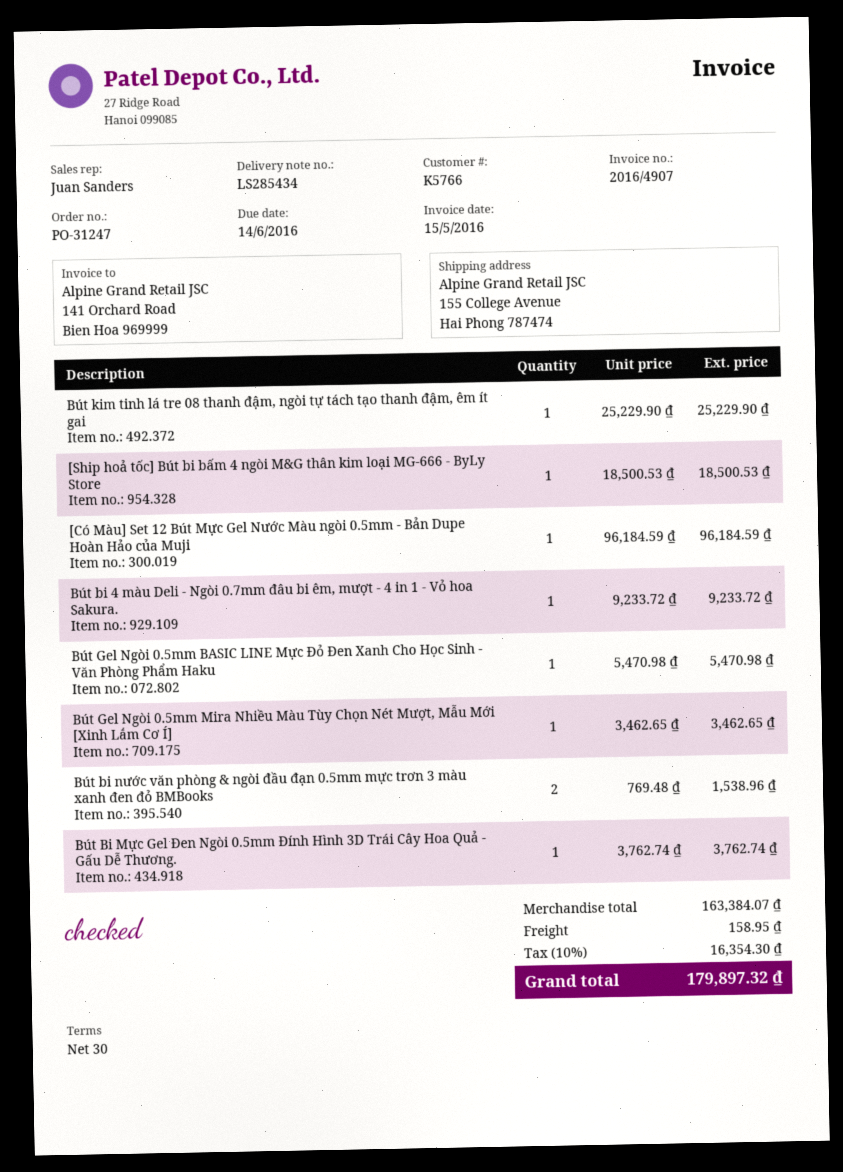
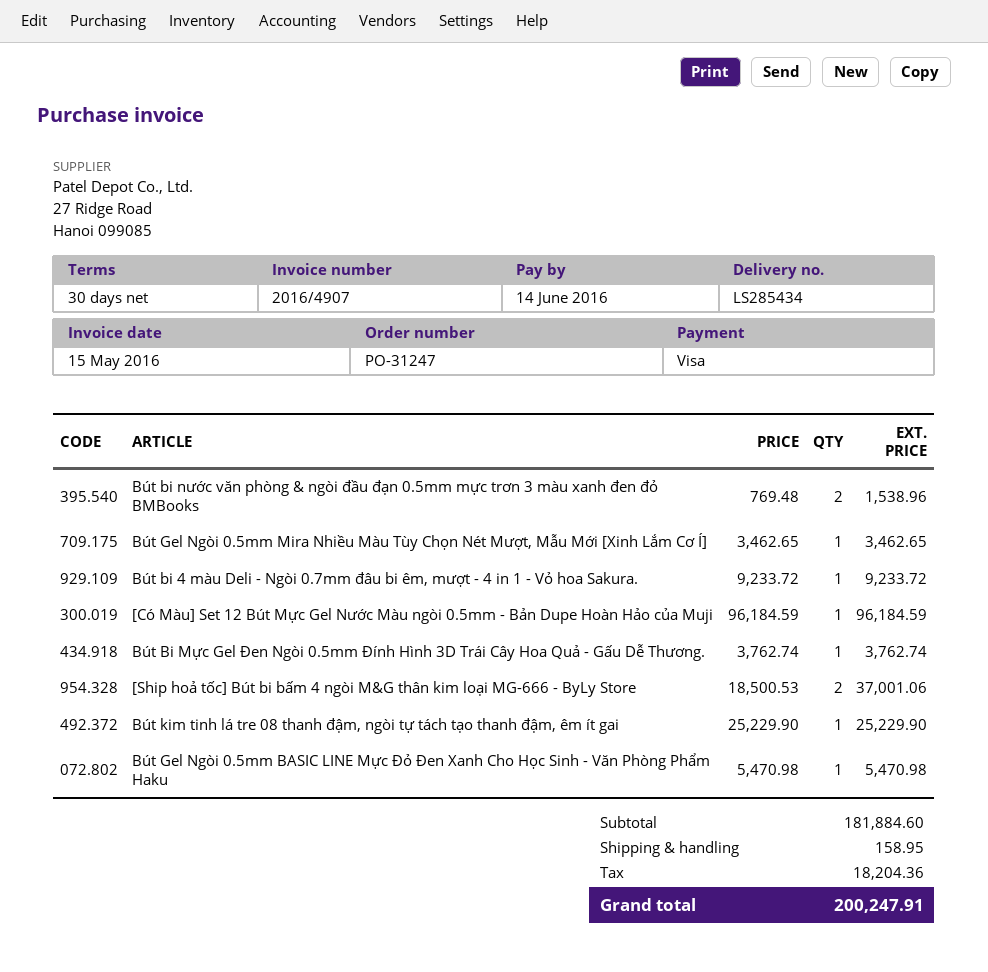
[Ship hoả tốc] Bút bi bấm 4 ngòi M&G thân kim loại MG-666 - ByLy Store: 1 x 18500.53 = 18500.53 -> 2 x 18500.53 = 37001.06
subtotal: 163384.07 -> 181884.60
tax: 16354.30 -> 18204.36
total: 179897.32 -> 200247.91

